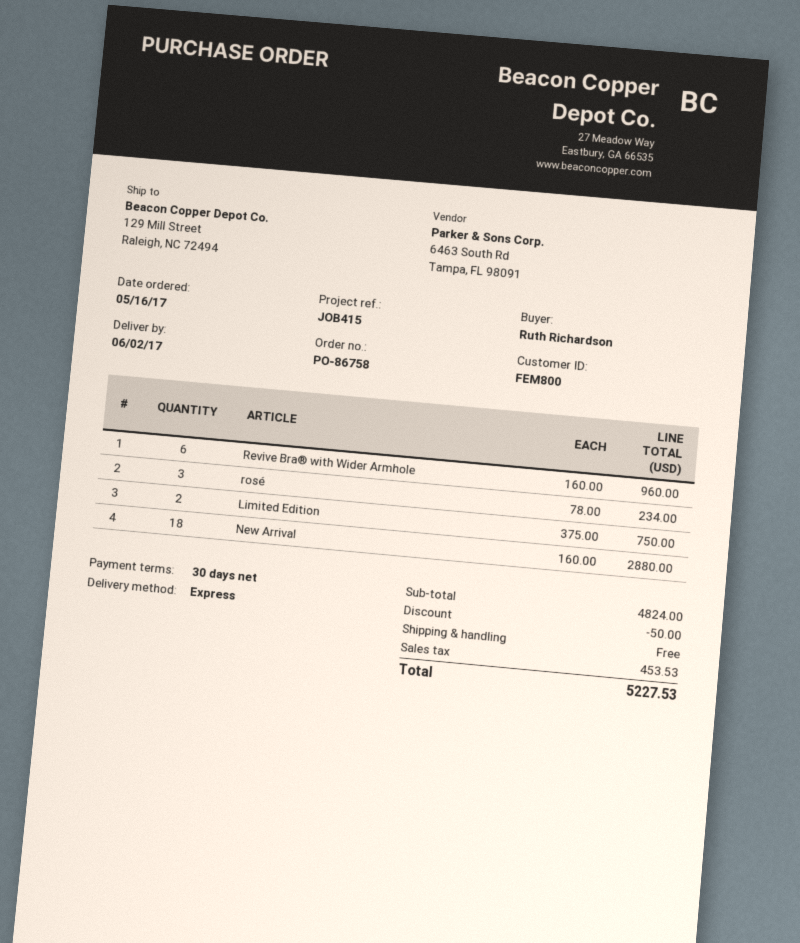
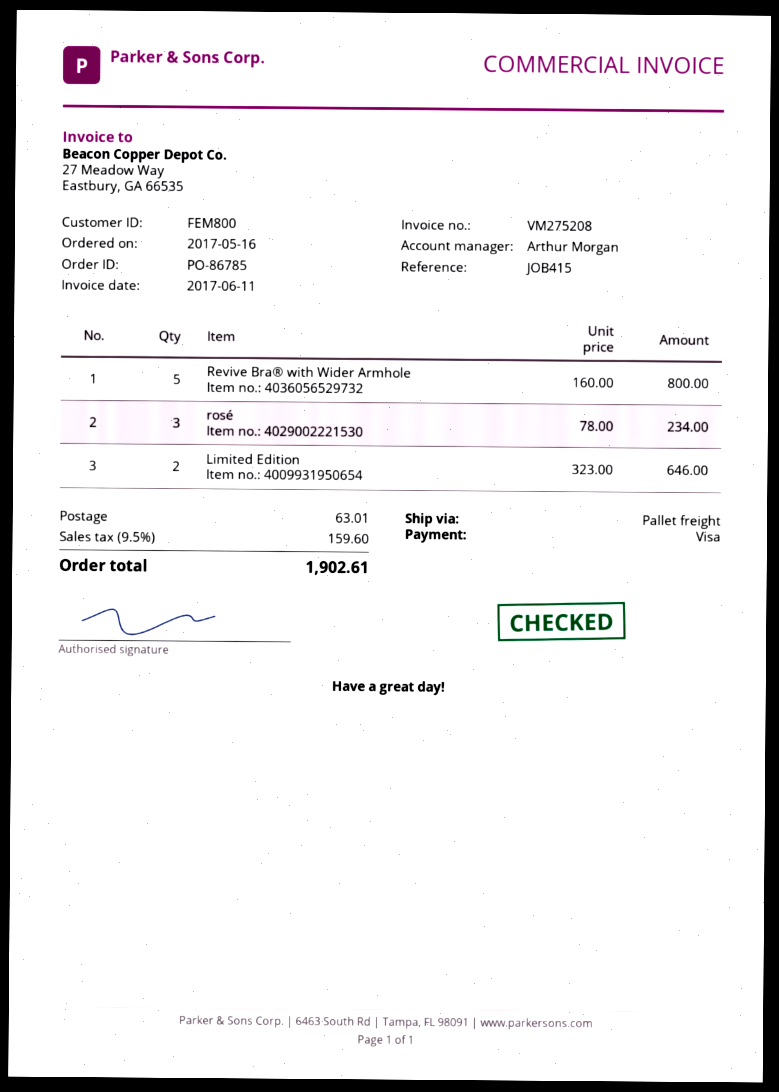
order number: PO-86758 -> PO-86785
shipping method: express -> pallet freight
Revive Bra® with Wider Armhole: 6 x 160.00 = 960.00 -> 5 x 160.00 = 800.00
Limited Edition: 2 x 375.00 = 750.00 -> 2 x 323.00 = 646.00
New Arrival: 18 x 160.00 = 2880.00 -> none
discount: 50.00 -> none
shipping: 0.00 -> 63.01
tax: 453.53 -> 159.60
total: 5227.53 -> 1902.61

